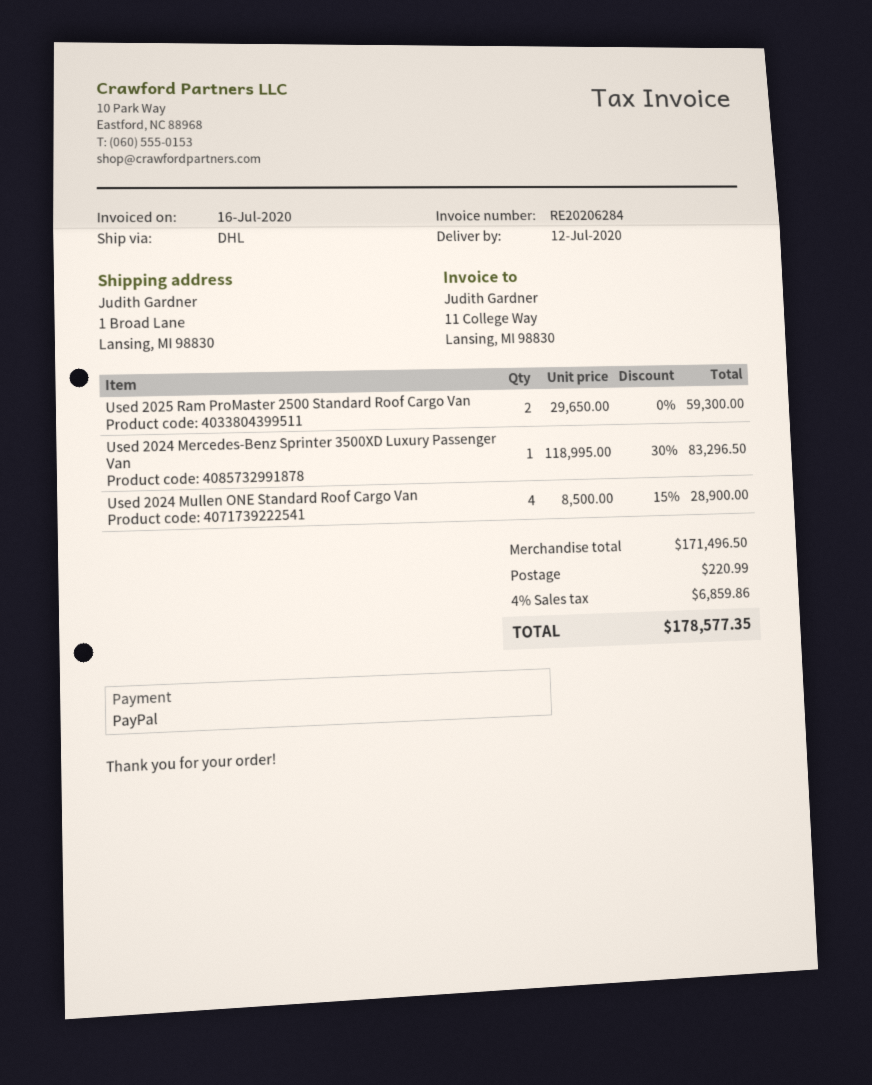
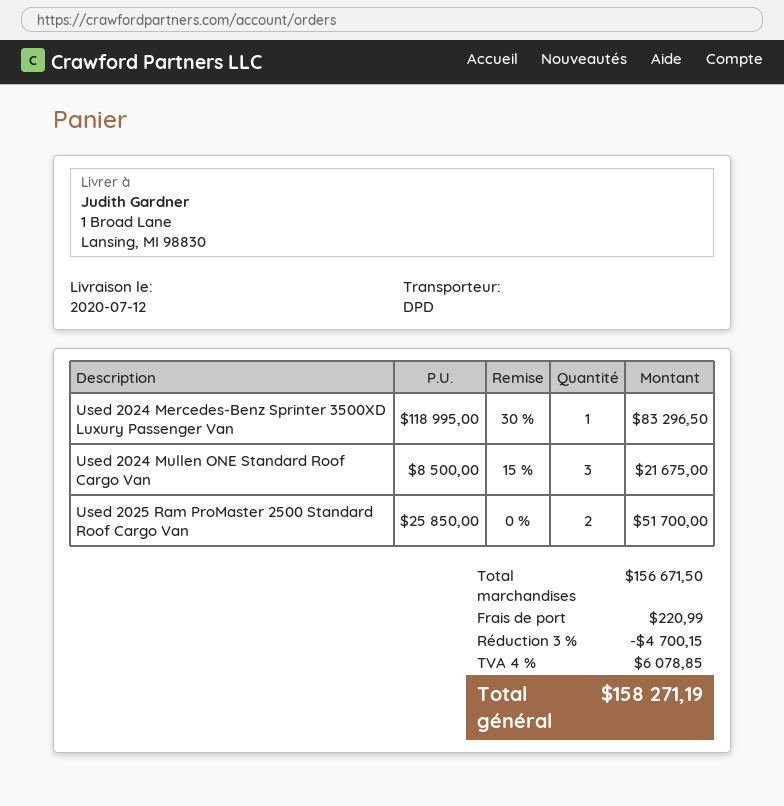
shipping method: DHL -> DPD
Used 2025 Ram ProMaster 2500 Standard Roof Cargo Van: 2 x 29650.00 = 59300.00 -> 2 x 25850.00 = 51700.00
Used 2024 Mullen ONE Standard Roof Cargo Van: 4 x 8500.00 - 15% = 28900.00 -> 3 x 8500.00 - 15% = 21675.00
subtotal: 171496.50 -> 156671.50
discount: none -> 3% = 4700.15
tax: 4% = 6859.86 -> 4% = 6078.85
total: 178577.35 -> 158271.19

